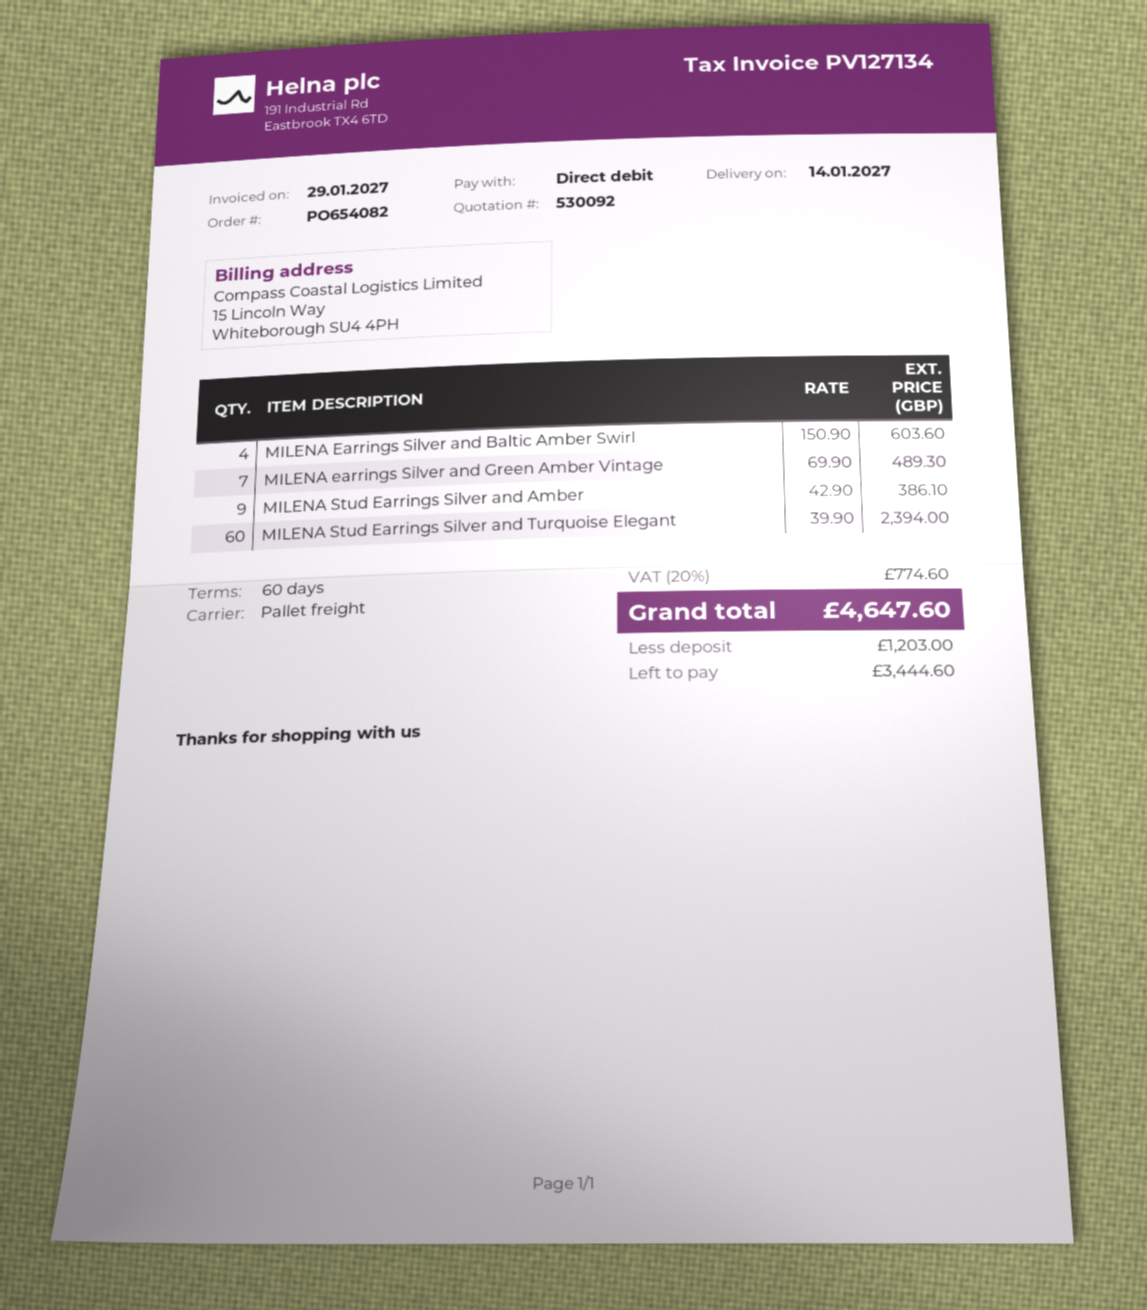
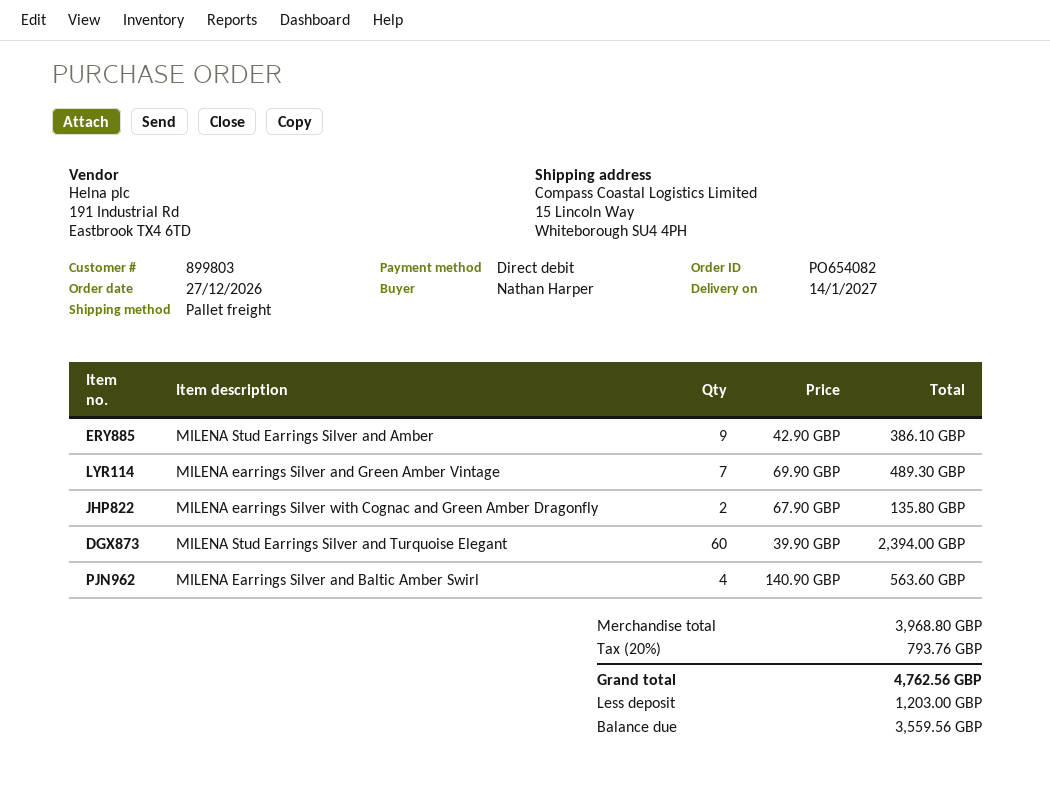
MILENA Earrings Silver and Baltic Amber Swirl: 4 x 150.90 = 603.60 -> 4 x 140.90 = 563.60
MILENA earrings Silver with Cognac and Green Amber Dragonfly: none -> 2 x 67.90 = 135.80
tax: 20% = 774.60 -> 20% = 793.76
total: 4647.60 -> 4762.56
balance: 3444.60 -> 3559.56

